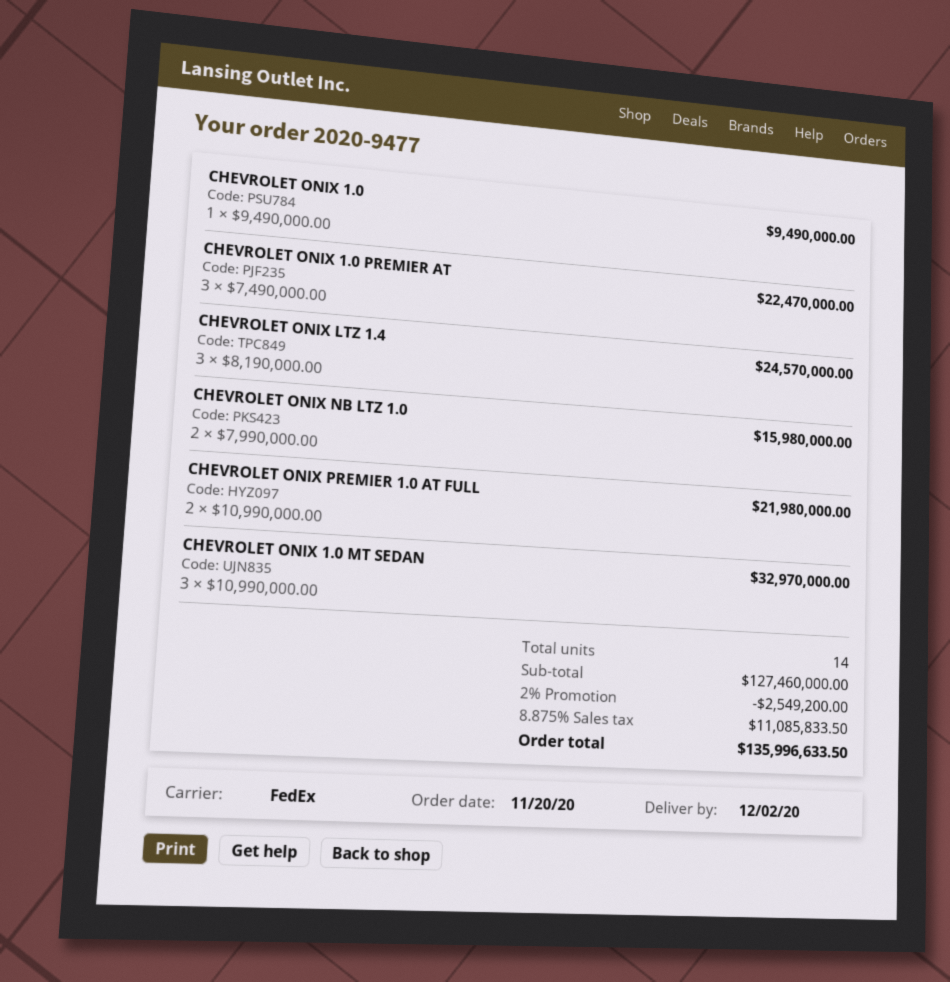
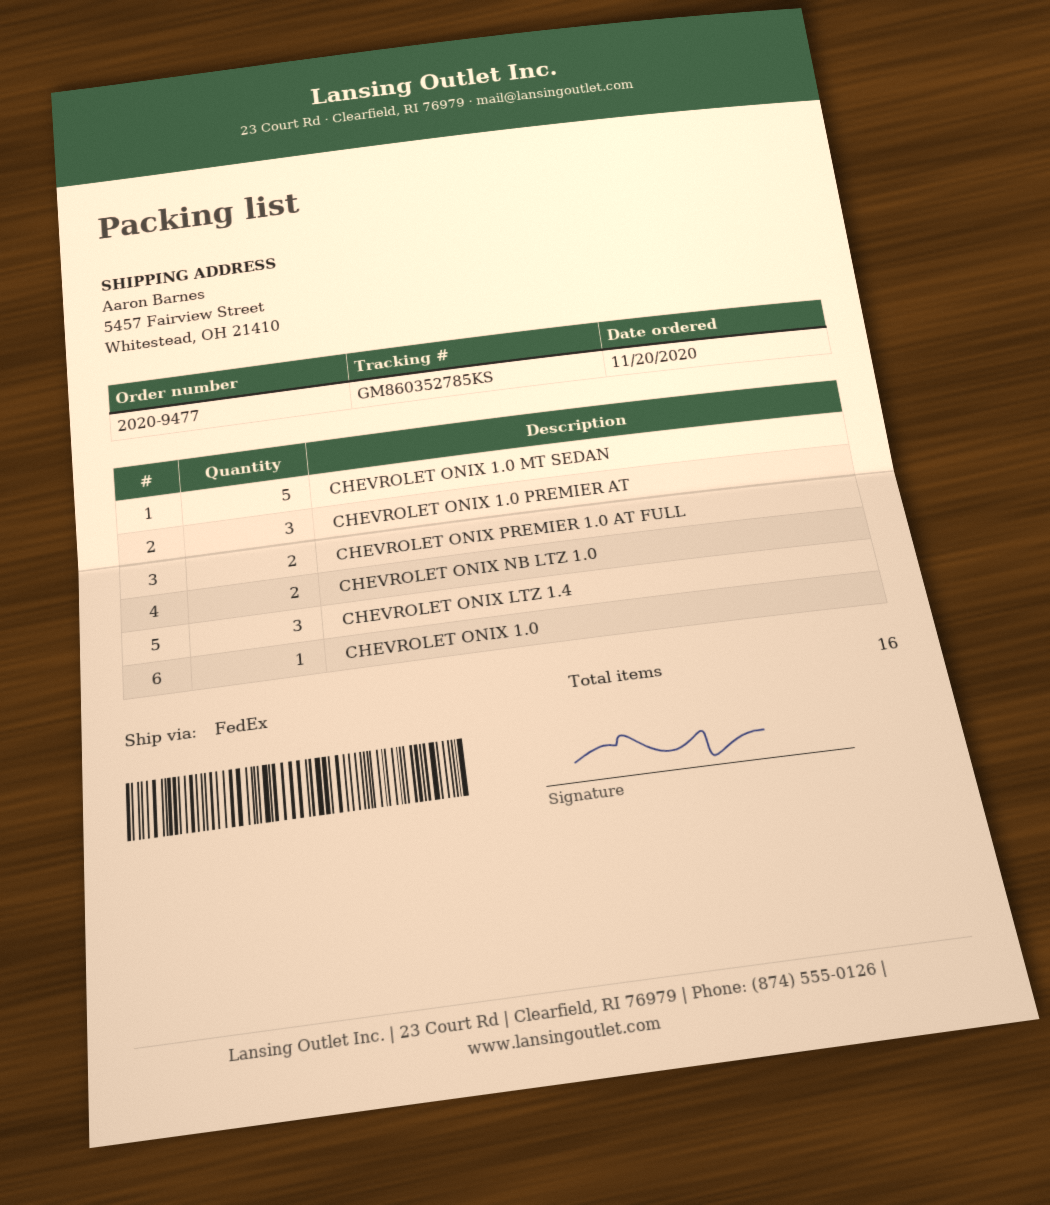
CHEVROLET ONIX 1.0 MT SEDAN: 3 -> 5
total quantity: 14 -> 16

